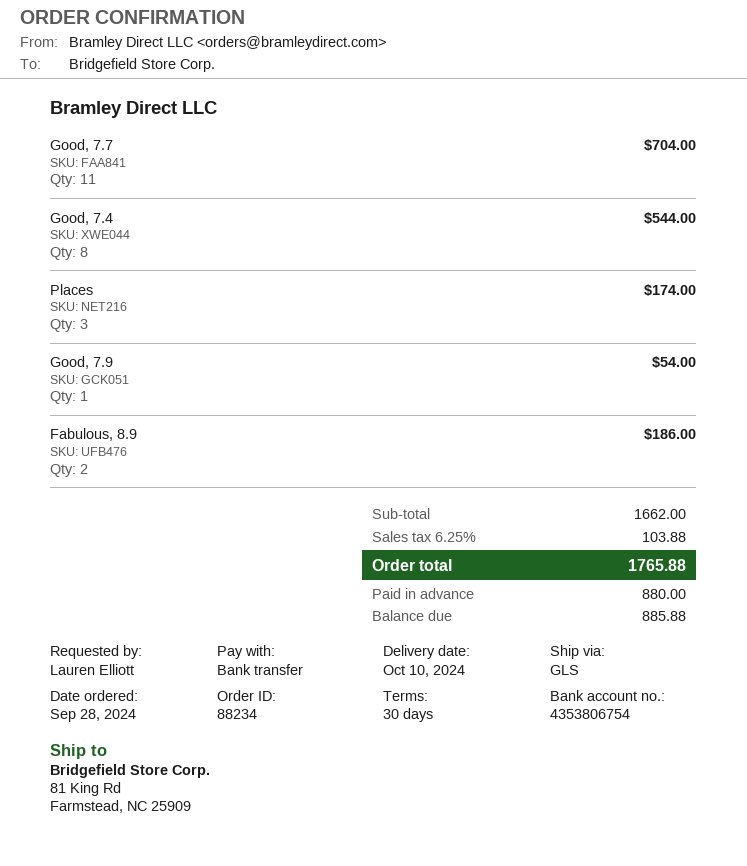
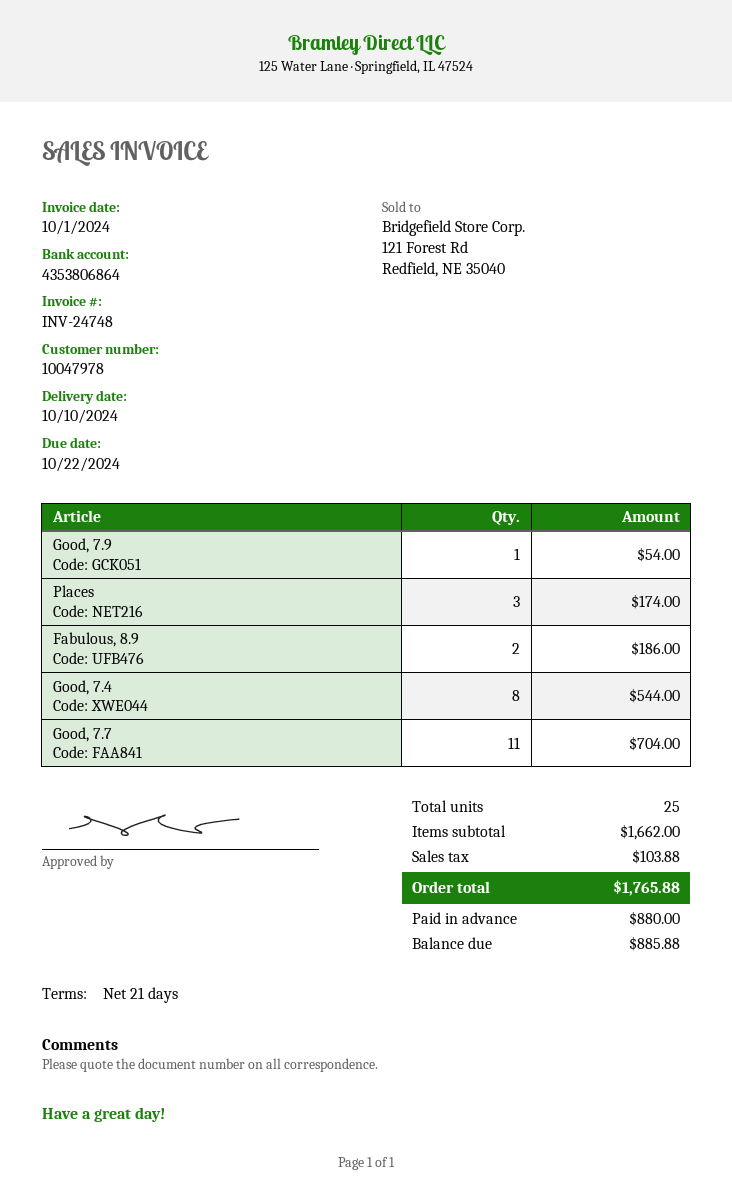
payment terms: 30 days -> 21 days
bank account: 4353806754 -> 4353806864

